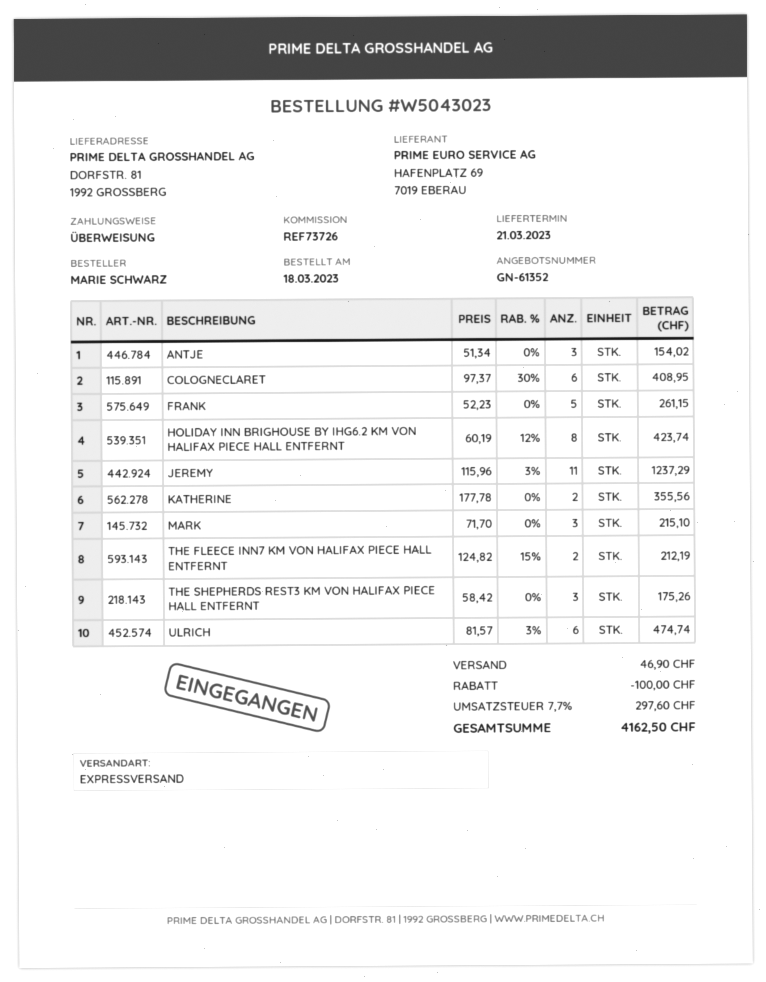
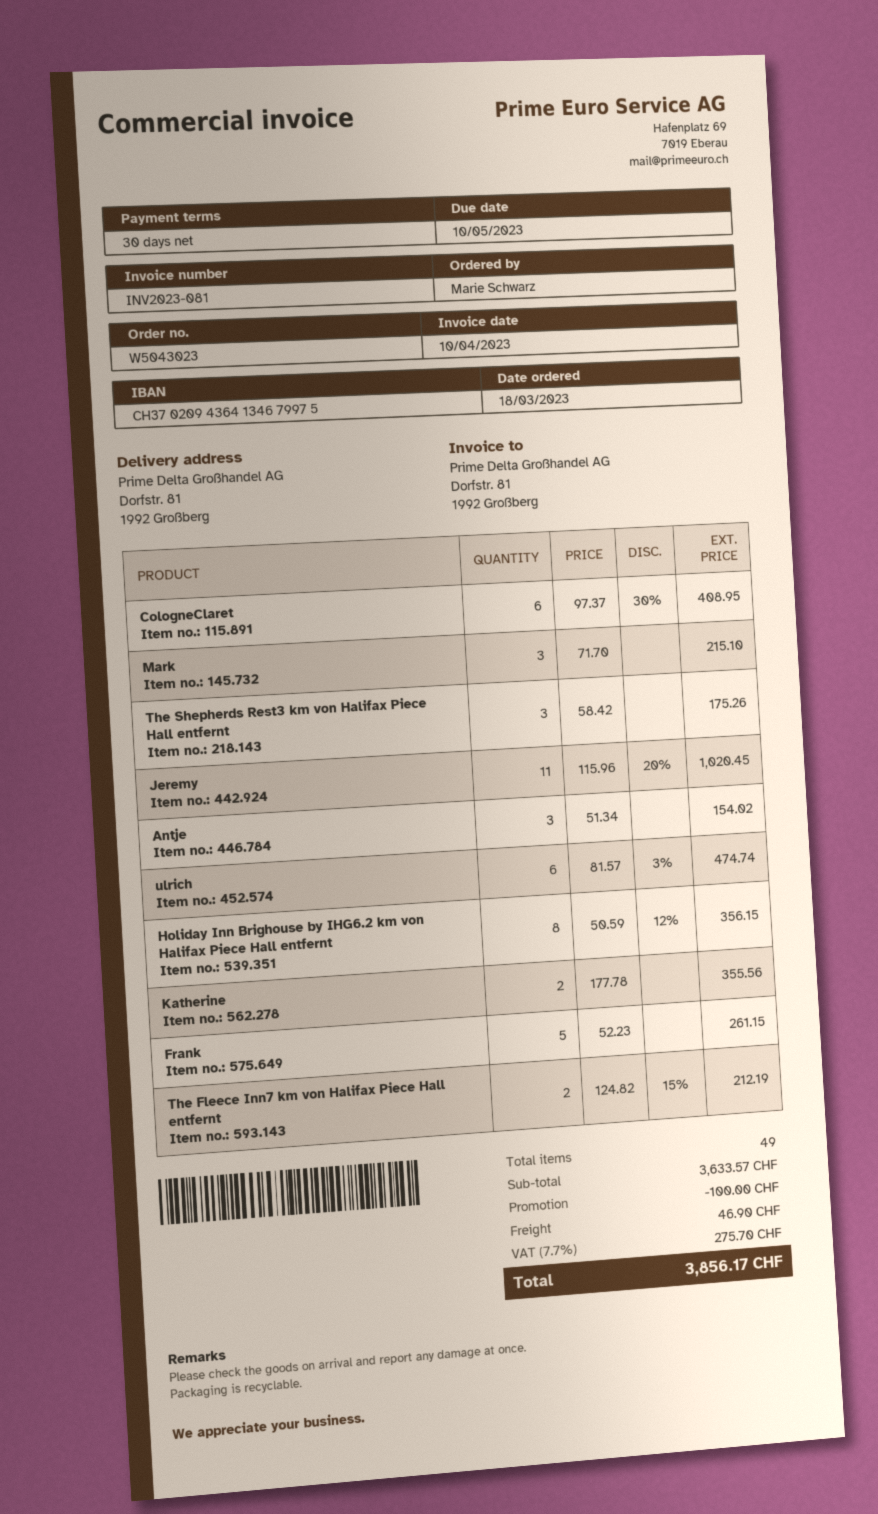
HOLIDAY INN BRIGHOUSE BY IHG6.2 KM VON HALIFAX PIECE HALL ENTFERNT: 8 x 60.19 - 12% = 423.74 -> 8 x 50.59 - 12% = 356.15
JEREMY: 11 x 115.96 - 3% = 1237.29 -> 11 x 115.96 - 20% = 1020.45
tax: 7.7% = 297.60 -> 7.7% = 275.70
total: 4162.50 -> 3856.17

